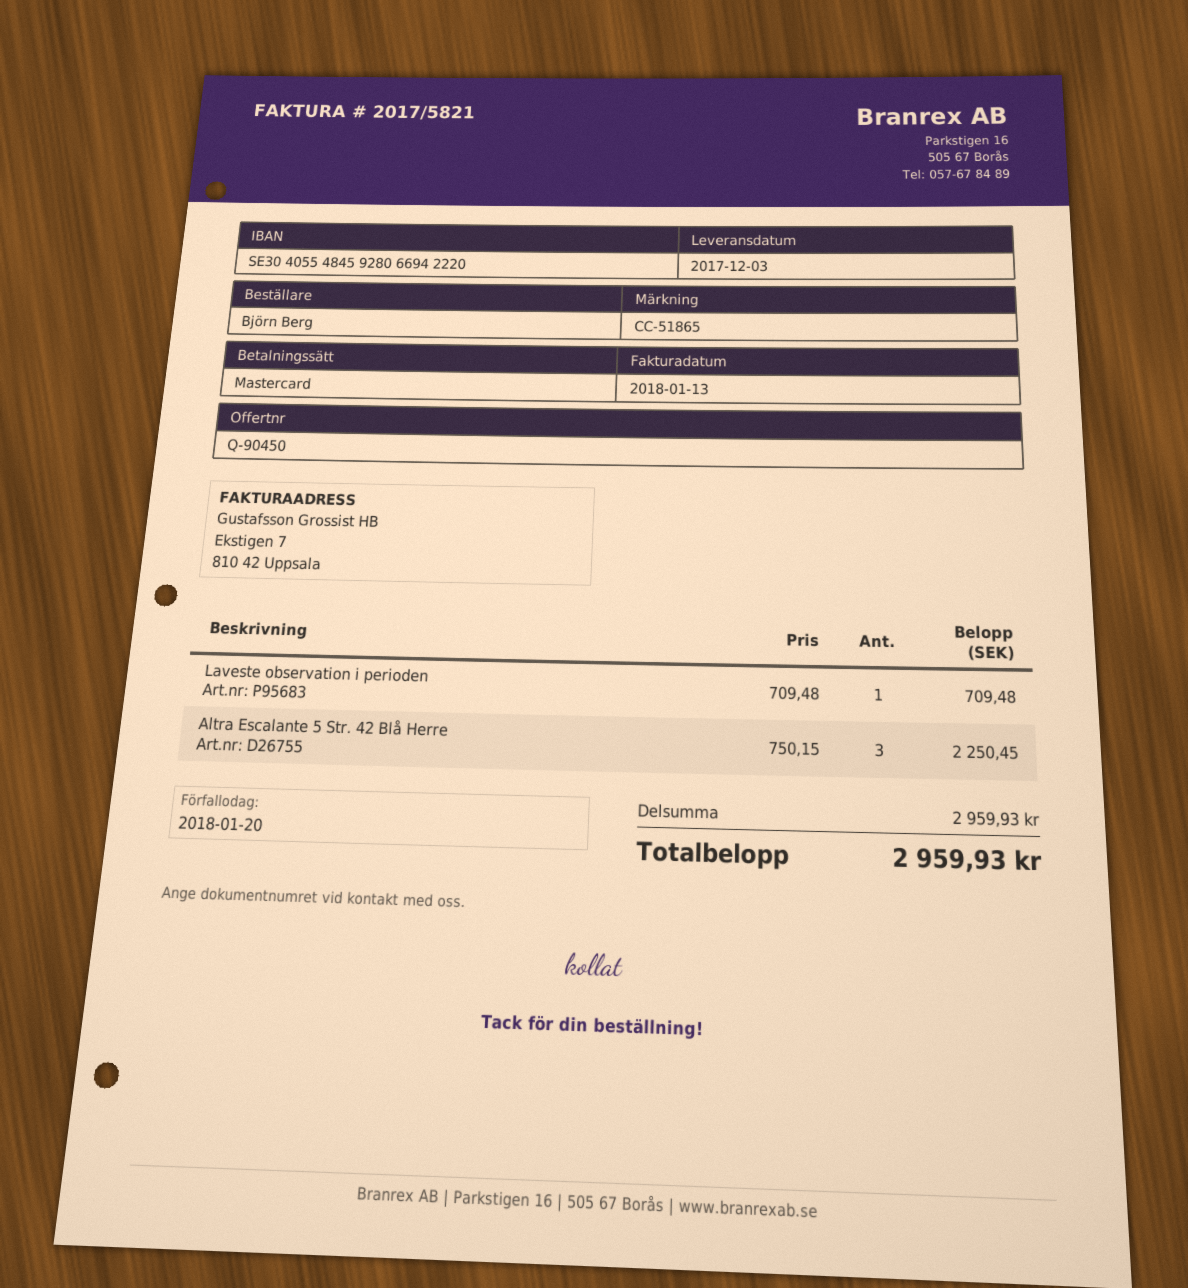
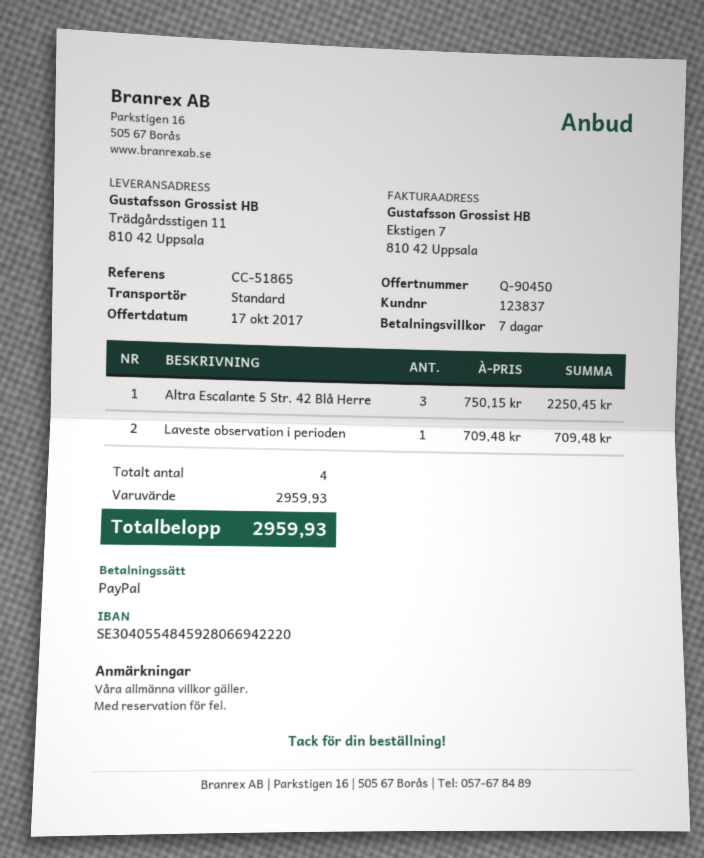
payment method: Mastercard -> PayPal

